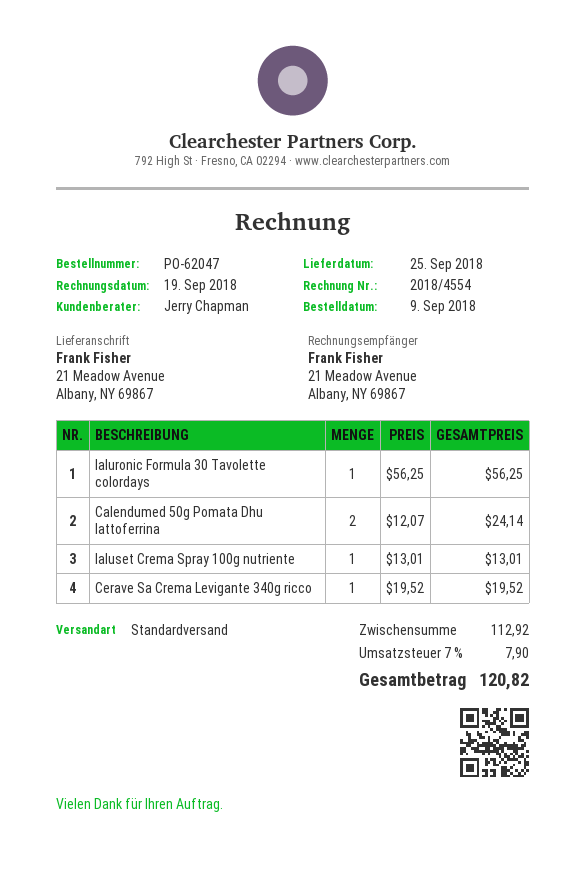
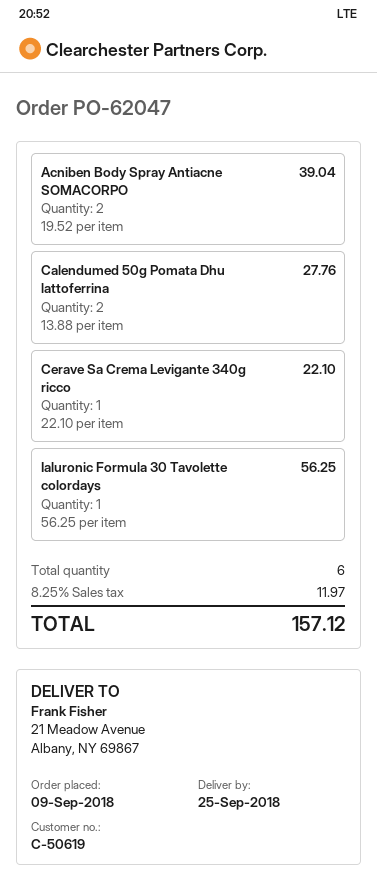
Calendumed 50g Pomata Dhu lattoferrina: 2 x 12.07 = 24.14 -> 2 x 13.88 = 27.76
Ialuset Crema Spray 100g nutriente: 1 x 13.01 = 13.01 -> none
Cerave Sa Crema Levigante 340g ricco: 1 x 19.52 = 19.52 -> 1 x 22.10 = 22.10
Acniben Body Spray Antiacne SOMACORPO: none -> 2 x 19.52 = 39.04
tax: 7% = 7.90 -> 8.25% = 11.97
total: 120.82 -> 157.12

